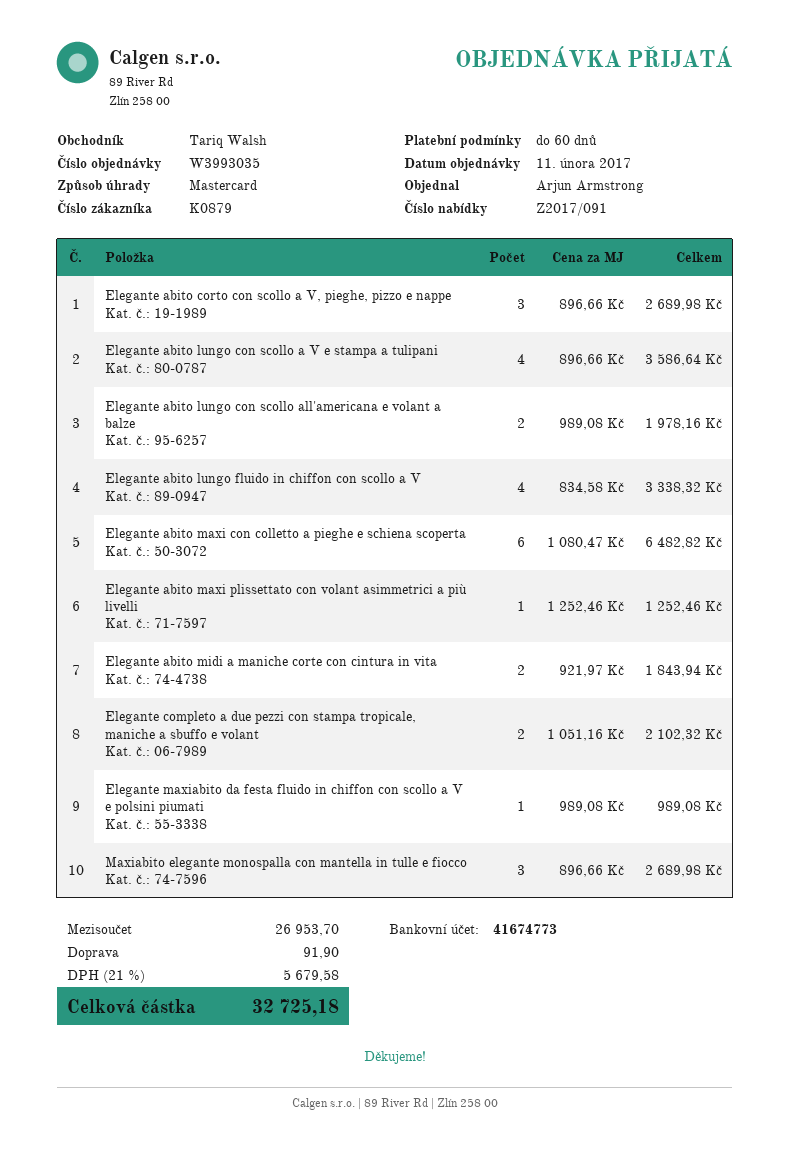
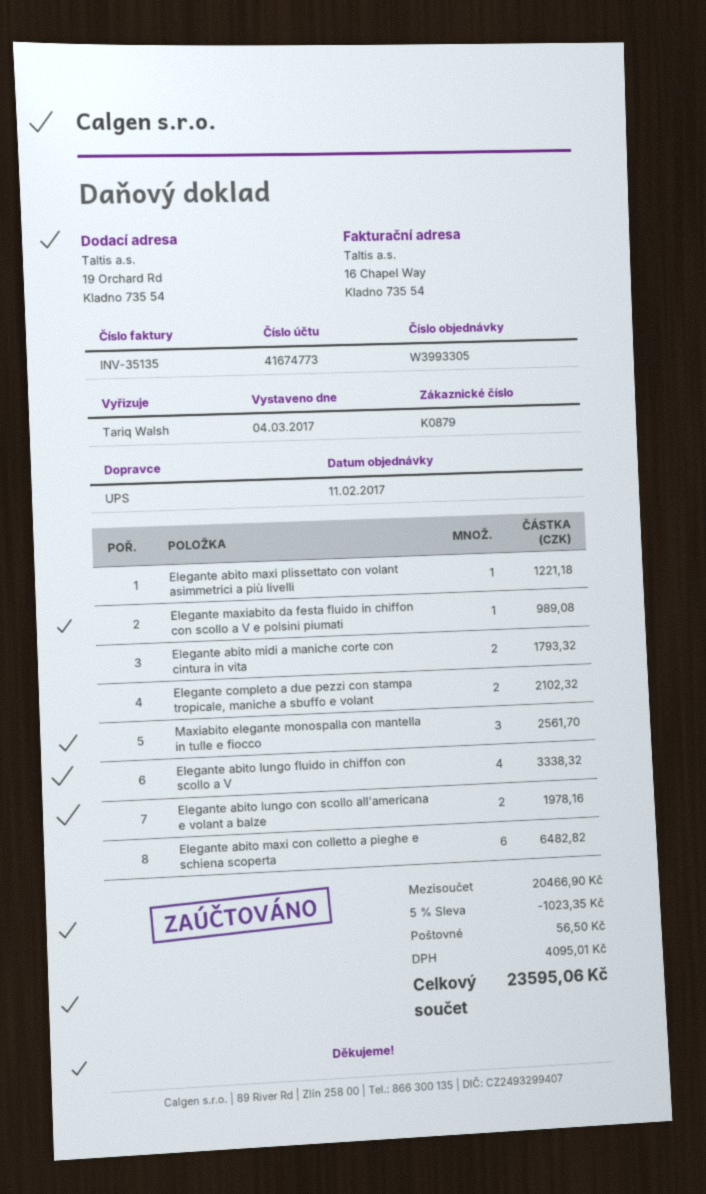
order number: W3993035 -> W3993305
Elegante abito corto con scollo a V, pieghe, pizzo e nappe: 3 for 2689.98 -> none
Elegante abito lungo con scollo a V e stampa a tulipani: 4 for 3586.64 -> none
Elegante abito maxi plissettato con volant asimmetrici a più livelli: 1 for 1252.46 -> 1 for 1221.18
Elegante abito midi a maniche corte con cintura in vita: 2 for 1843.94 -> 2 for 1793.32
Maxiabito elegante monospalla con mantella in tulle e fiocco: 3 for 2689.98 -> 3 for 2561.70
subtotal: 26953.70 -> 20466.90
discount: none -> 5% = 1023.35
shipping: 91.90 -> 56.50
tax: 5679.58 -> 4095.01
total: 32725.18 -> 23595.06

